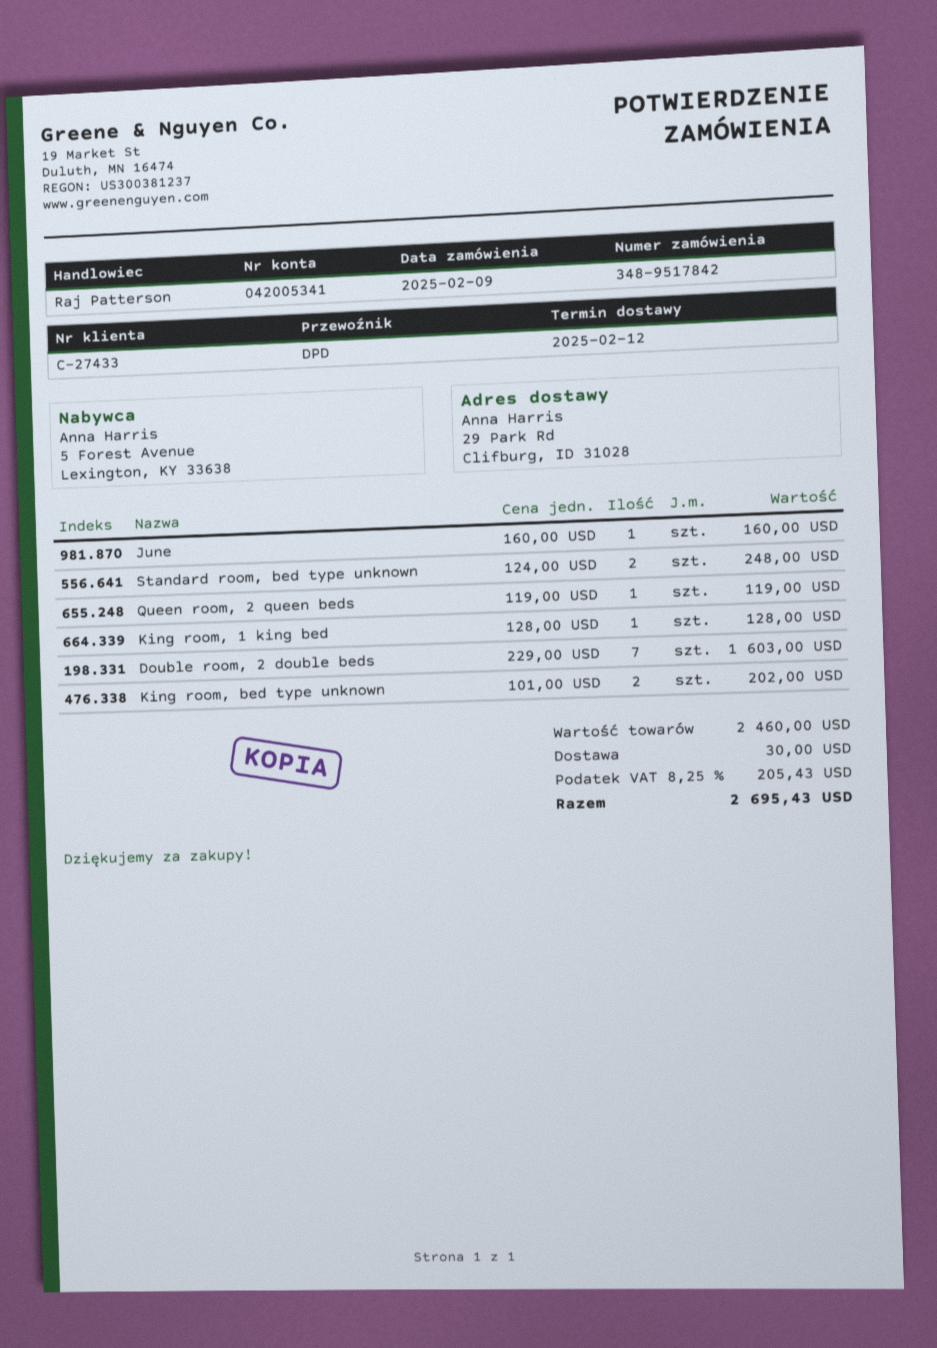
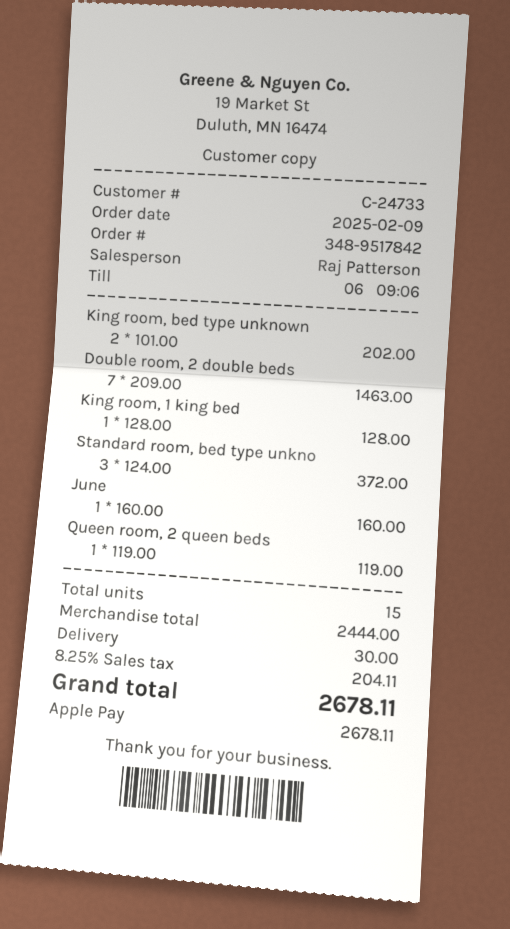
customer number: C-27433 -> C-24733
Standard room, bed type unknown: 2 x 124.00 = 248.00 -> 3 x 124.00 = 372.00
Double room, 2 double beds: 7 x 229.00 = 1603.00 -> 7 x 209.00 = 1463.00
subtotal: 2460.00 -> 2444.00
tax: 8.25% = 205.43 -> 8.25% = 204.11
total: 2695.43 -> 2678.11

